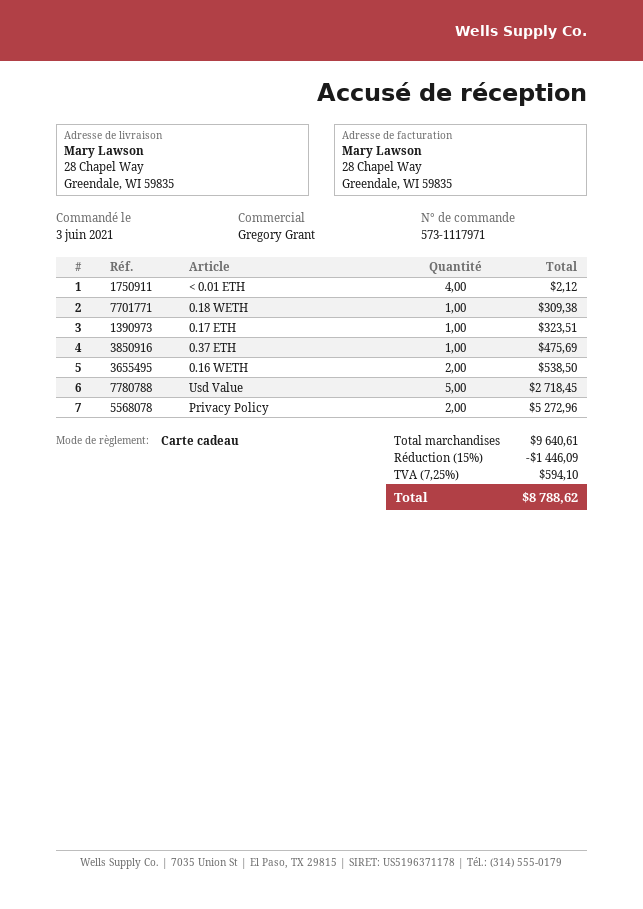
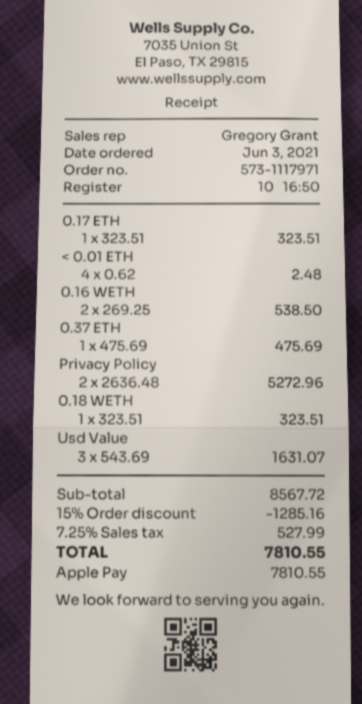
payment method: gift card -> Apple Pay
< 0.01 ETH: 4 for 2.12 -> 4 for 2.48
0.18 WETH: 1 for 309.38 -> 1 for 323.51
Usd Value: 5 for 2718.45 -> 3 for 1631.07
subtotal: 9640.61 -> 8567.72
discount: 15% = 1446.09 -> 15% = 1285.16
tax: 7.25% = 594.10 -> 7.25% = 527.99
total: 8788.62 -> 7810.55

